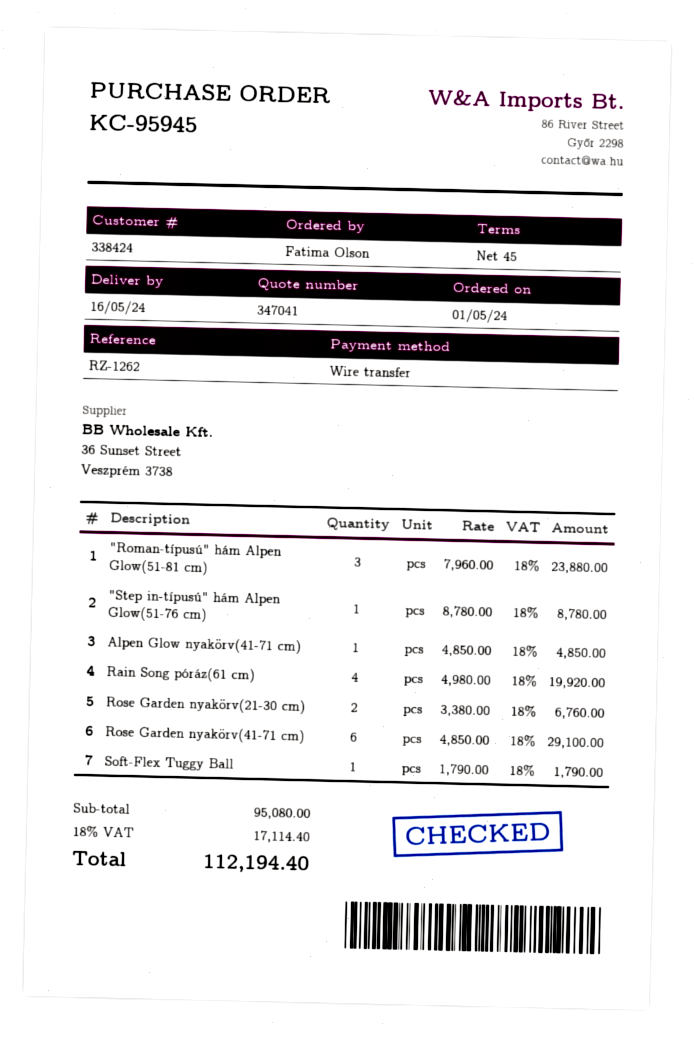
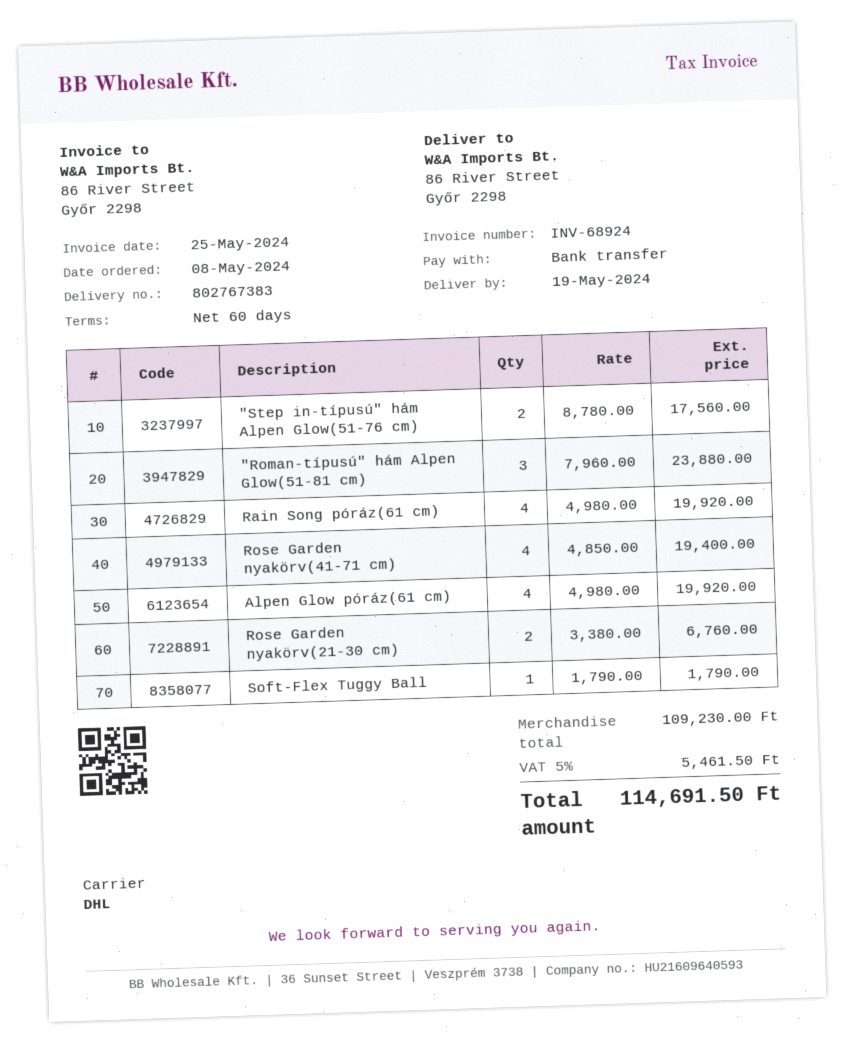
order date: 2024-05-01 -> 2024-05-08
delivery date: 2024-05-16 -> 2024-05-19
payment terms: 45 days -> 60 days
"Step in-típusú" hám Alpen Glow(51-76 cm): 1 x 8780.00 = 8780.00 -> 2 x 8780.00 = 17560.00
Alpen Glow nyakörv(41-71 cm): 1 x 4850.00 = 4850.00 -> none
Rose Garden nyakörv(41-71 cm): 6 x 4850.00 = 29100.00 -> 4 x 4850.00 = 19400.00
Alpen Glow póráz(61 cm): none -> 4 x 4980.00 = 19920.00
subtotal: 95080.00 -> 109230.00
tax: 18% = 17114.40 -> 5% = 5461.50
total: 112194.40 -> 114691.50

